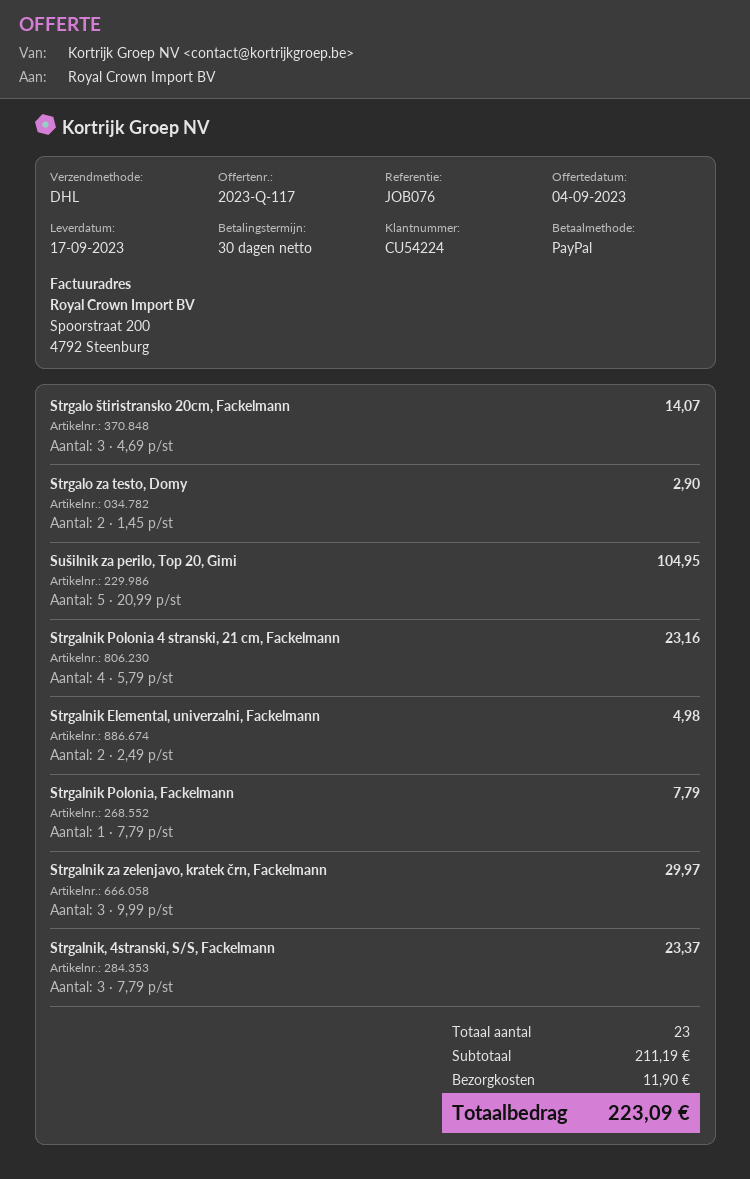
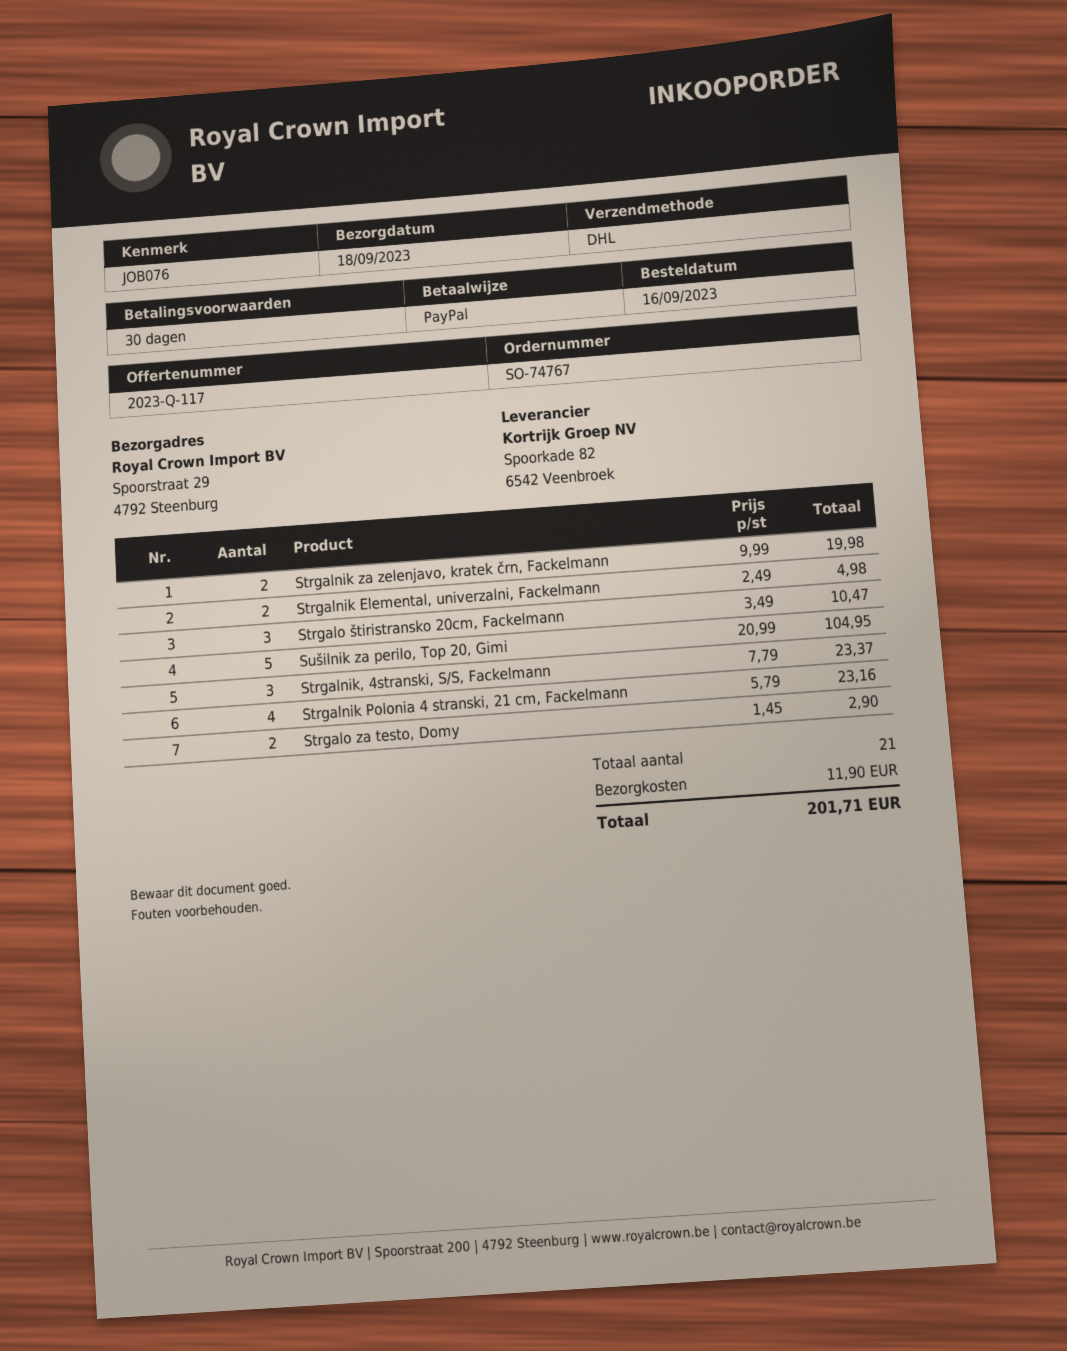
delivery date: 2023-09-17 -> 2023-09-18
Strgalo štiristransko 20cm, Fackelmann: 3 x 4.69 = 14.07 -> 3 x 3.49 = 10.47
Strgalnik Polonia, Fackelmann: 1 x 7.79 = 7.79 -> none
Strgalnik za zelenjavo, kratek črn, Fackelmann: 3 x 9.99 = 29.97 -> 2 x 9.99 = 19.98
total quantity: 23 -> 21
total: 223.09 -> 201.71

